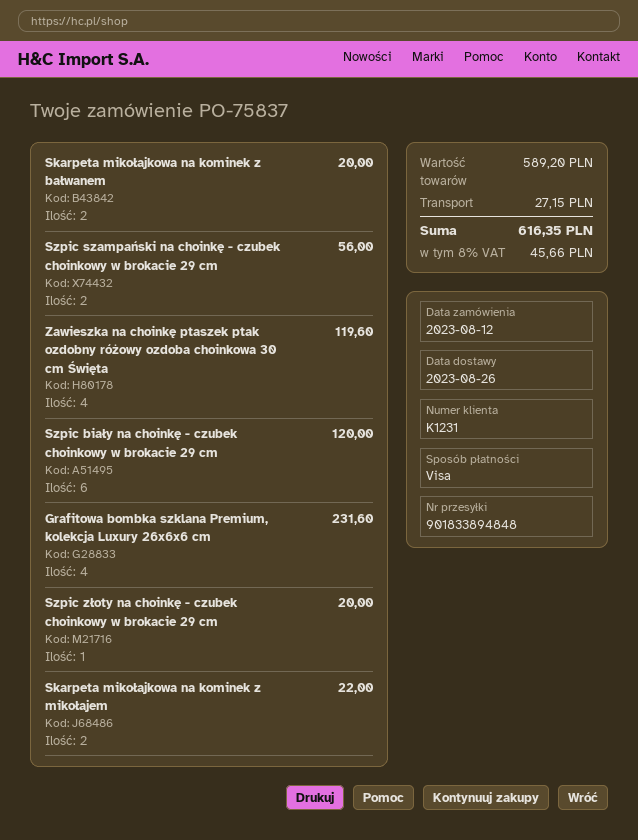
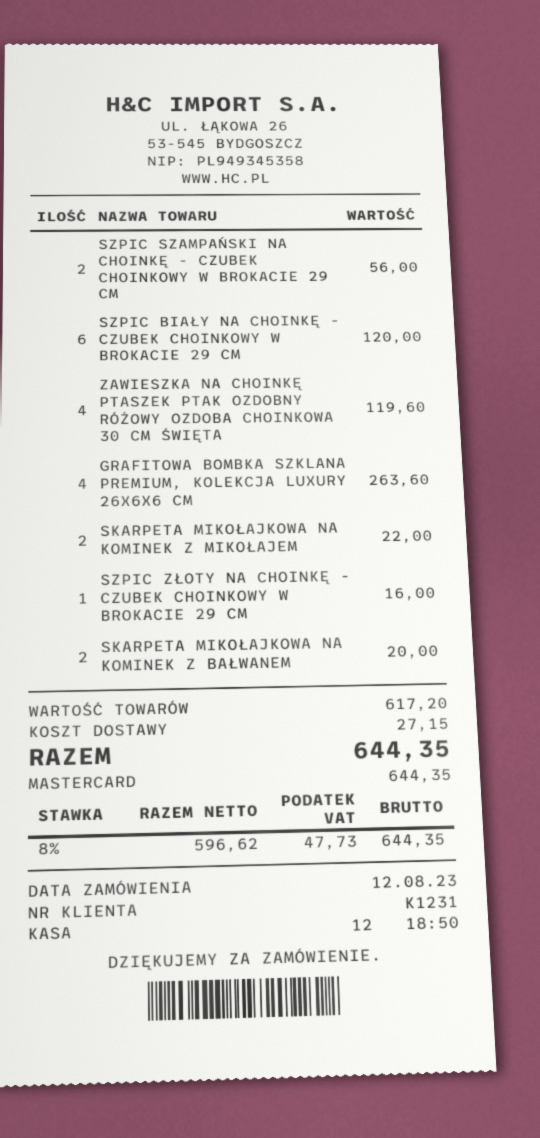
payment method: Visa -> Mastercard
Grafitowa bombka szklana Premium, kolekcja Luxury 26x6x6 cm: 4 for 231.60 -> 4 for 263.60
Szpic złoty na choinkę - czubek choinkowy w brokacie 29 cm: 1 for 20.00 -> 1 for 16.00
subtotal: 589.20 -> 617.20
tax: 8% = 45.66 -> 8% = 47.73
total: 616.35 -> 644.35

